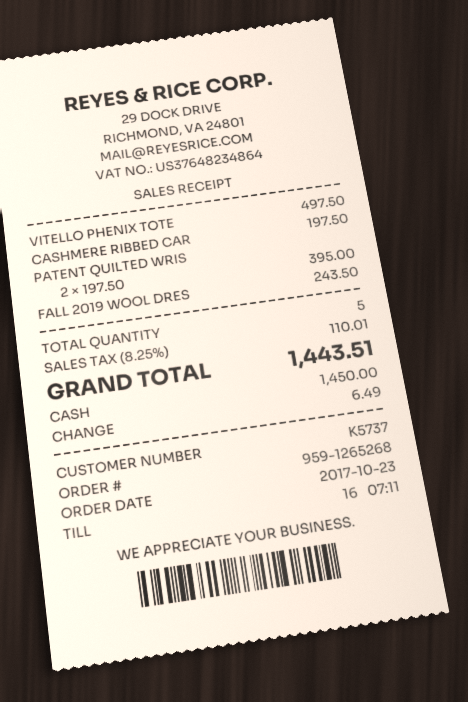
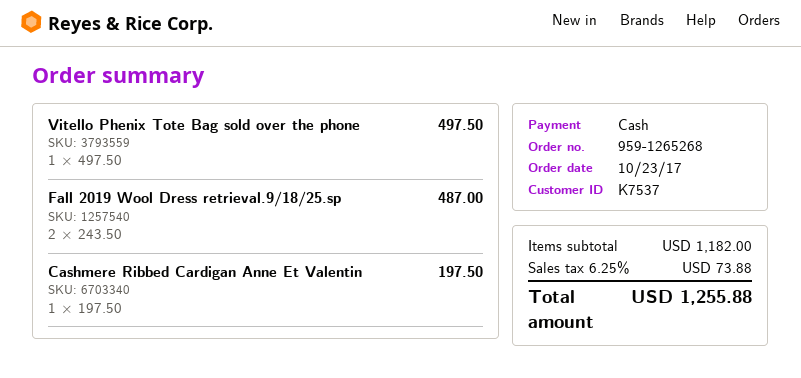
customer number: K5737 -> K7537
PATENT QUILTED WRIS: 2 x 197.50 = 395.00 -> none
FALL 2019 WOOL DRES: 1 x 243.50 = 243.50 -> 2 x 243.50 = 487.00
tax: 8.25% = 110.01 -> 6.25% = 73.88
total: 1443.51 -> 1255.88

